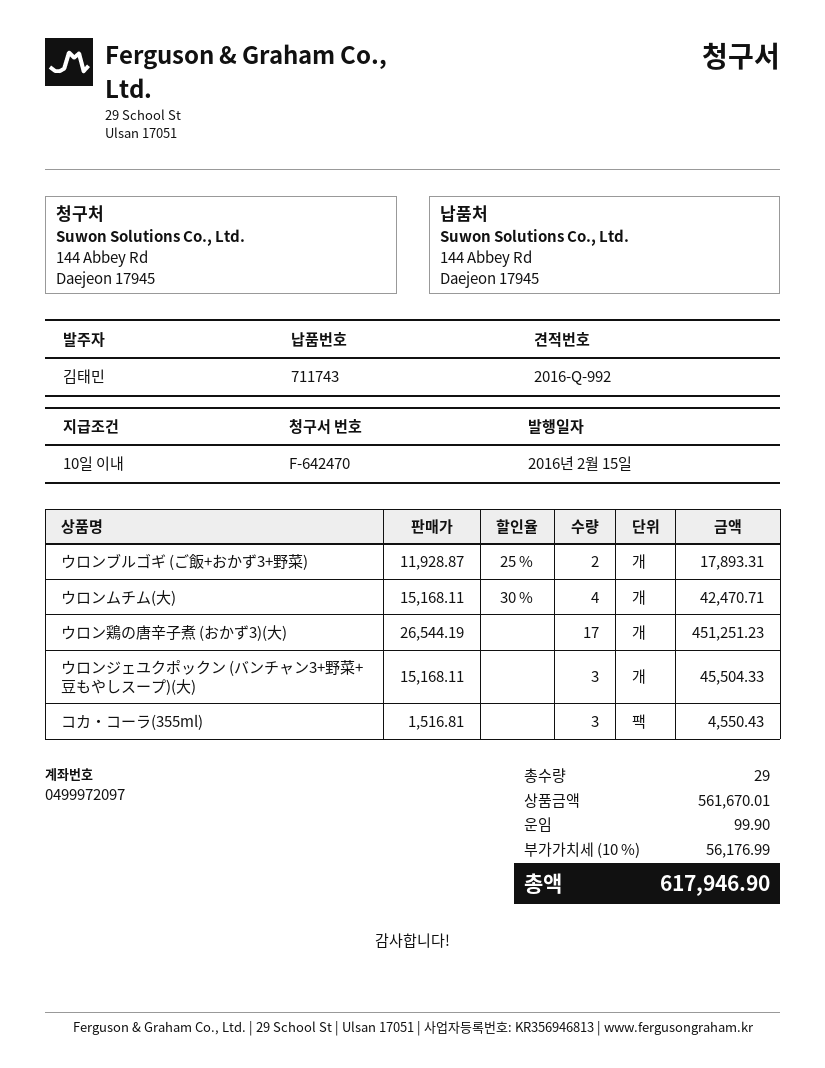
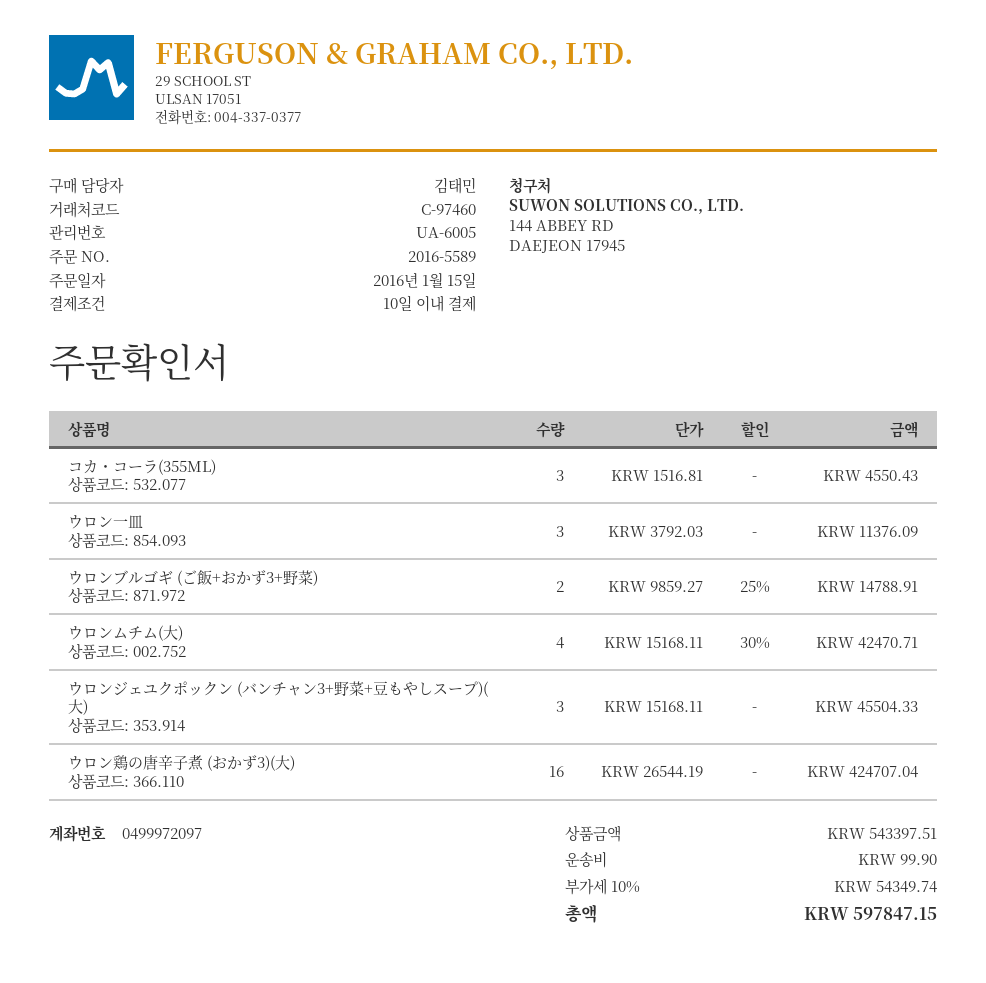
ウロンブルゴギ (ご飯+おかず3+野菜): 2 x 11928.87 - 25% = 17893.31 -> 2 x 9859.27 - 25% = 14788.91
ウロン鶏の唐辛子煮 (おかず3)(大): 17 x 26544.19 = 451251.23 -> 16 x 26544.19 = 424707.04
ウロン一皿: none -> 3 x 3792.03 = 11376.09
subtotal: 561670.01 -> 543397.51
tax: 10% = 56176.99 -> 10% = 54349.74
total: 617946.90 -> 597847.15

